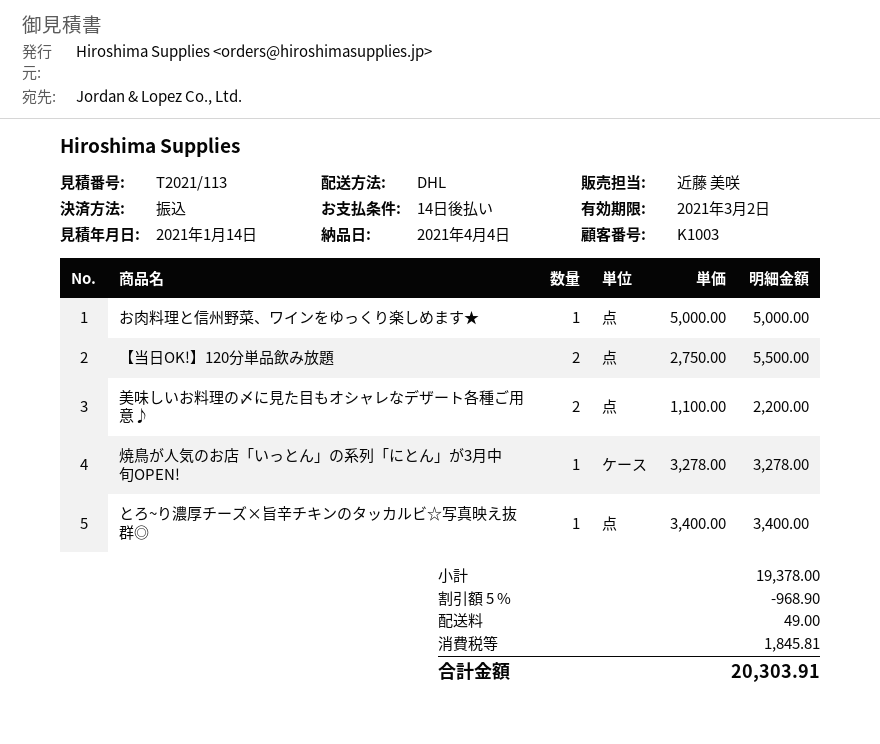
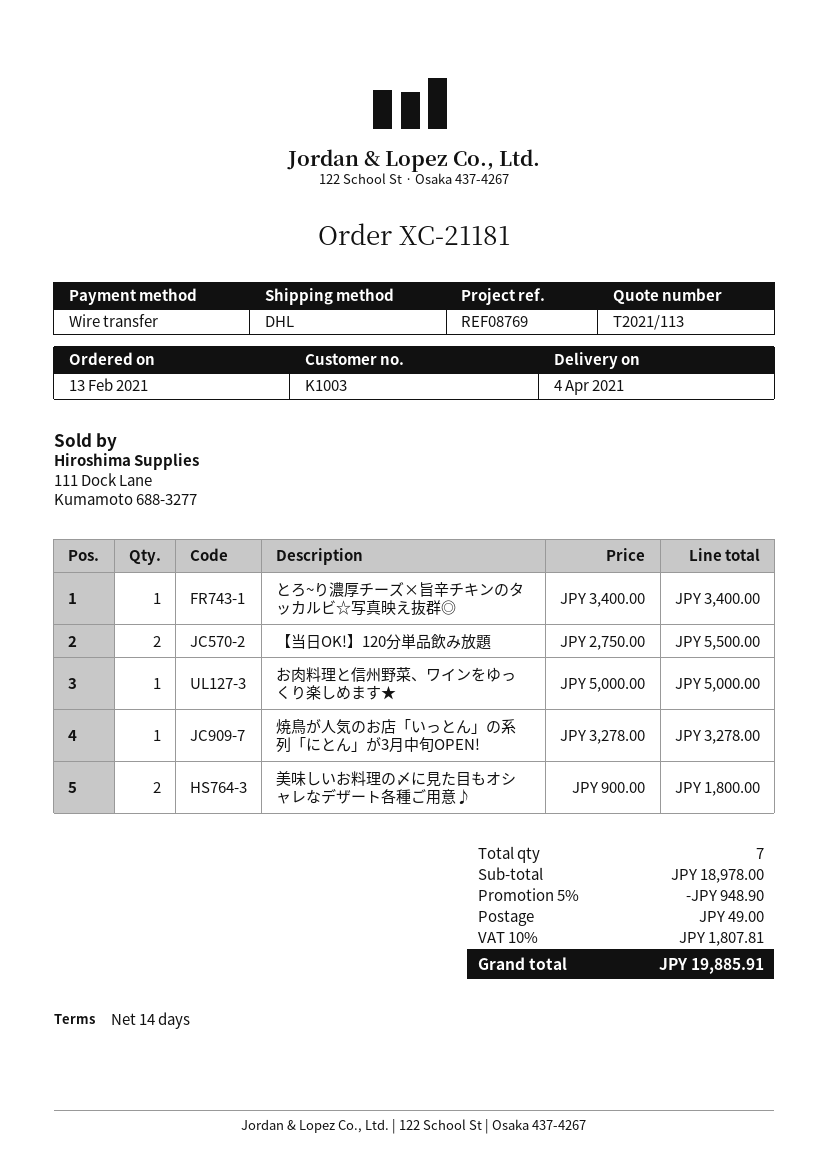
美味しいお料理の〆に見た目もオシャレなデザート各種ご用意♪: 2 x 1100.00 = 2200.00 -> 2 x 900.00 = 1800.00
subtotal: 19378.00 -> 18978.00
discount: 5% = 968.90 -> 5% = 948.90
tax: 1845.81 -> 1807.81
total: 20303.91 -> 19885.91

